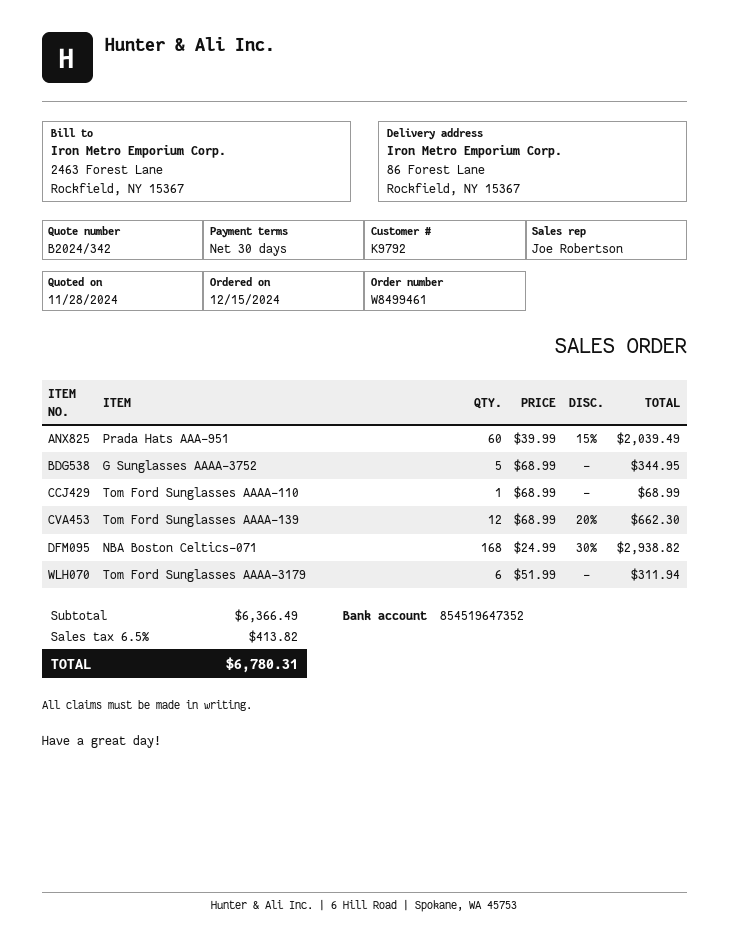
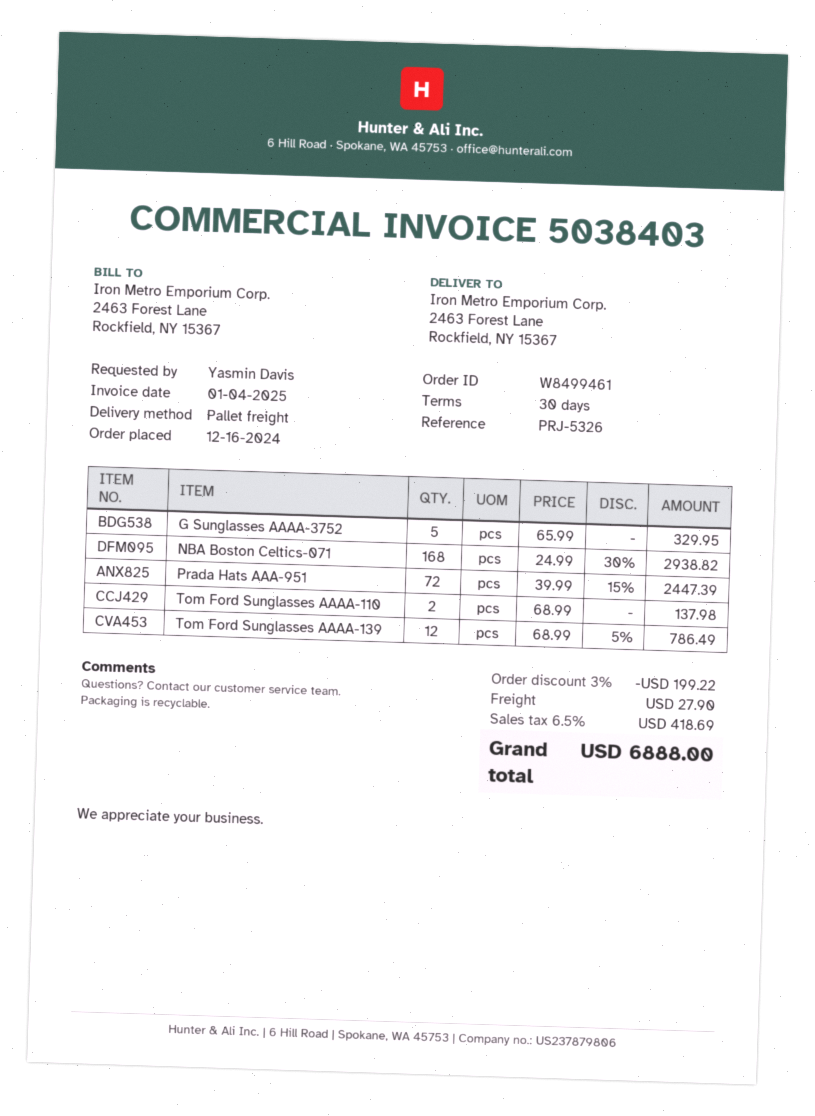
order date: 2024-12-15 -> 2024-12-16
ship to: 86 Forest Lane, Rockfield, NY 15367 -> 2463 Forest Lane, Rockfield, NY 15367
Prada Hats AAA-951: 60 x 39.99 - 15% = 2039.49 -> 72 x 39.99 - 15% = 2447.39
G Sunglasses AAAA-3752: 5 x 68.99 = 344.95 -> 5 x 65.99 = 329.95
Tom Ford Sunglasses AAAA-110: 1 x 68.99 = 68.99 -> 2 x 68.99 = 137.98
Tom Ford Sunglasses AAAA-139: 12 x 68.99 - 20% = 662.30 -> 12 x 68.99 - 5% = 786.49
Tom Ford Sunglasses AAAA-3179: 6 x 51.99 = 311.94 -> none
discount: none -> 3% = 199.22
shipping: none -> 27.90
tax: 6.5% = 413.82 -> 6.5% = 418.69
total: 6780.31 -> 6888.00

